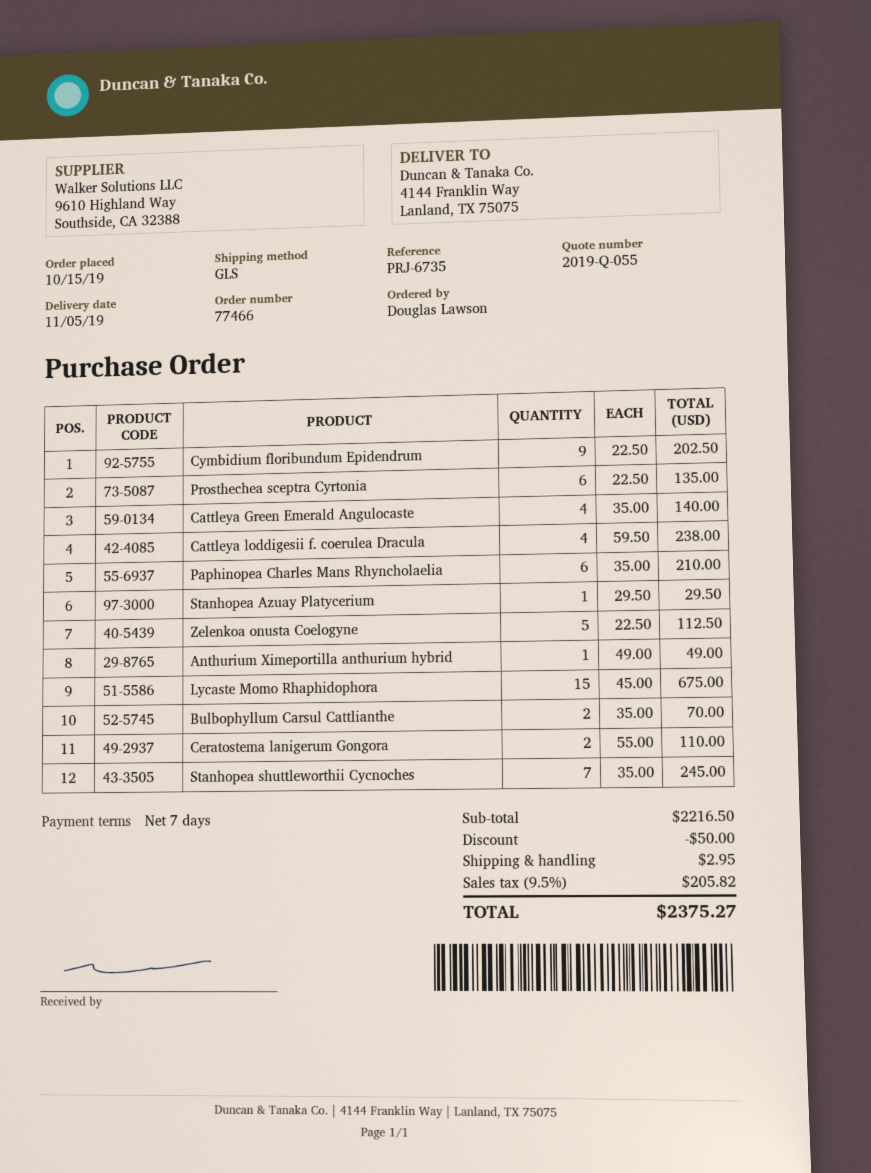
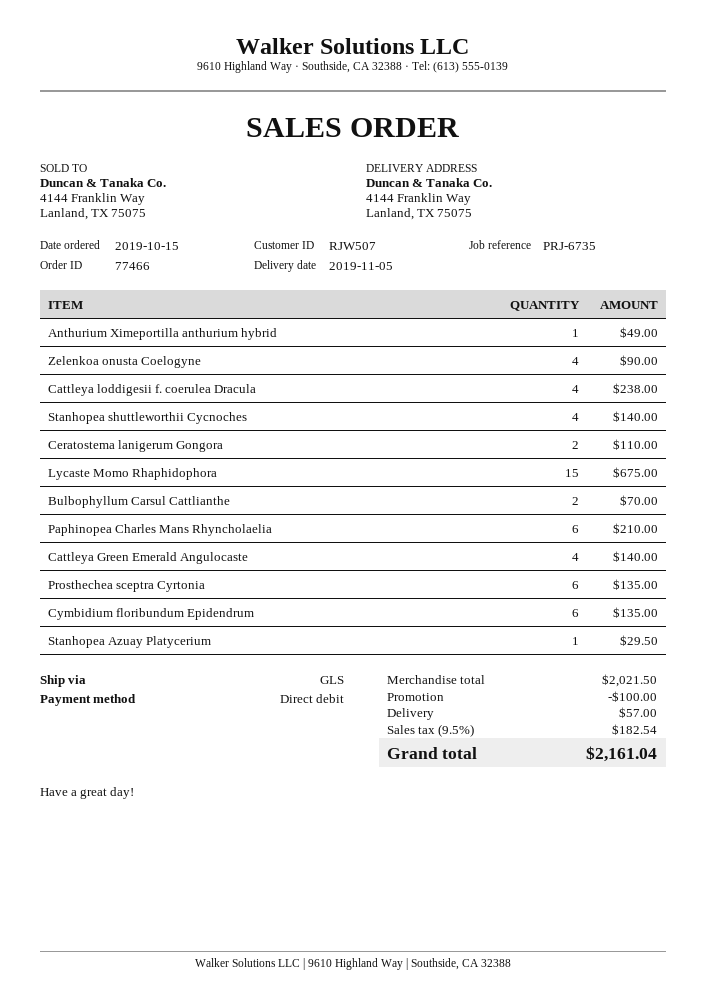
Cymbidium floribundum Epidendrum: 9 for 202.50 -> 6 for 135.00
Zelenkoa onusta Coelogyne: 5 for 112.50 -> 4 for 90.00
Stanhopea shuttleworthii Cycnoches: 7 for 245.00 -> 4 for 140.00
subtotal: 2216.50 -> 2021.50
discount: 50.00 -> 100.00
shipping: 2.95 -> 57.00
tax: 9.5% = 205.82 -> 9.5% = 182.54
total: 2375.27 -> 2161.04

